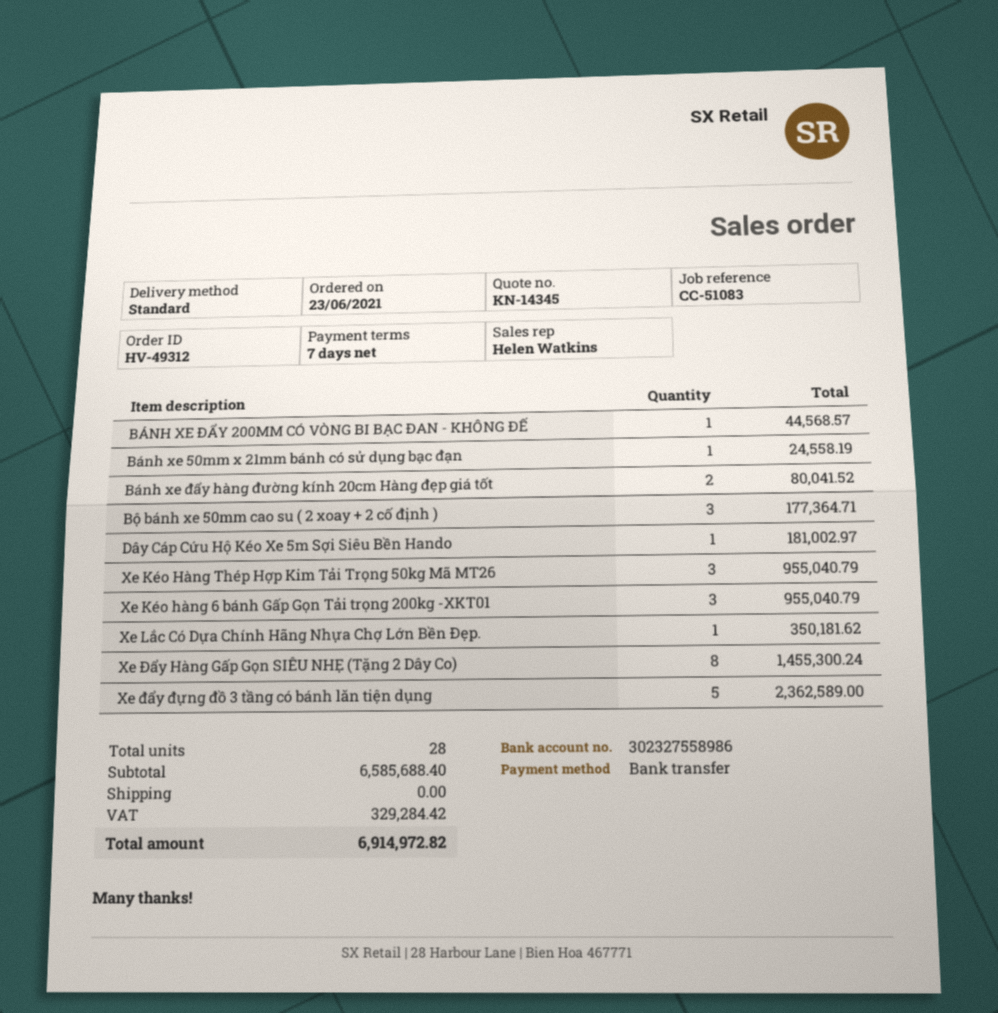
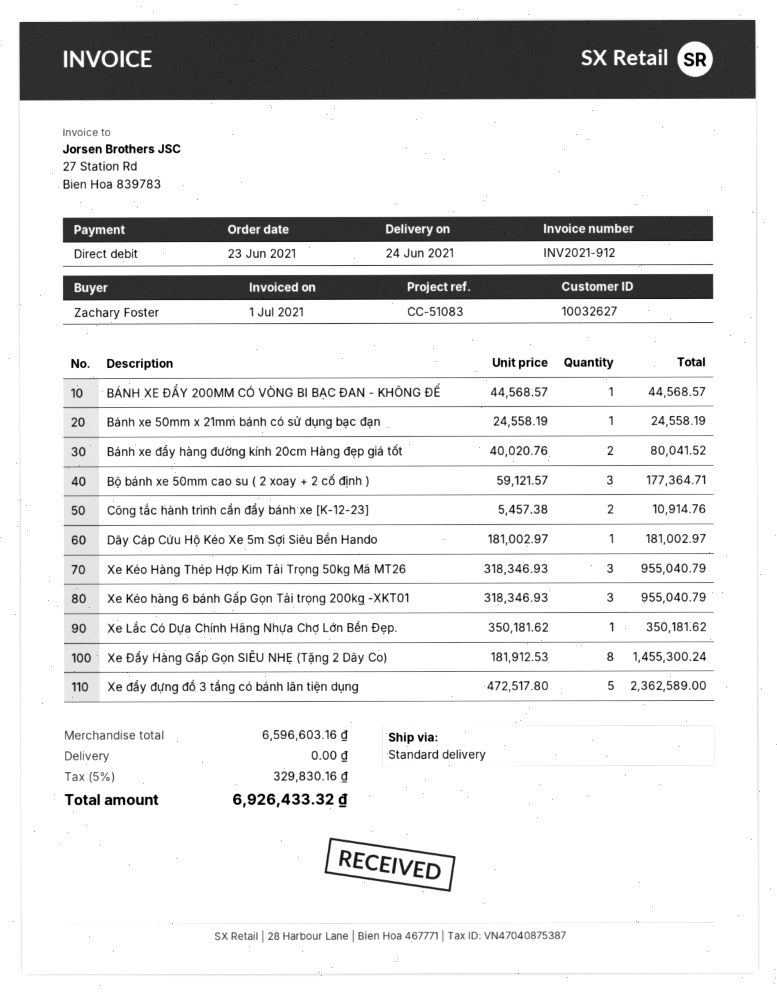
payment method: bank transfer -> direct debit
Công tắc hành trình cần đẩy bánh xe [K-12-23]: none -> 2 for 10914.76
subtotal: 6585688.40 -> 6596603.16
tax: 329284.42 -> 329830.16
total: 6914972.82 -> 6926433.32

